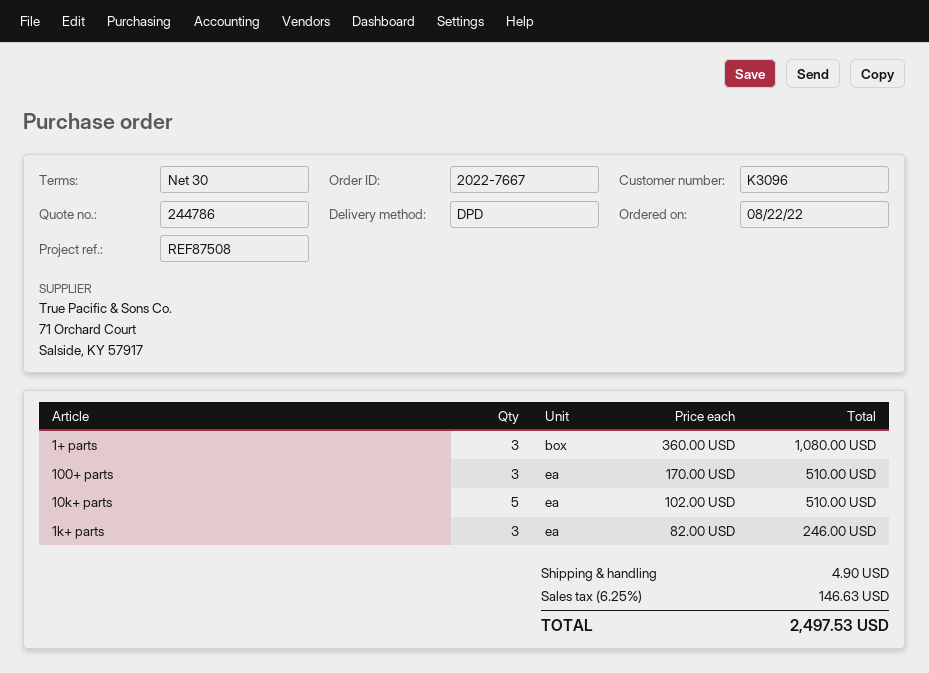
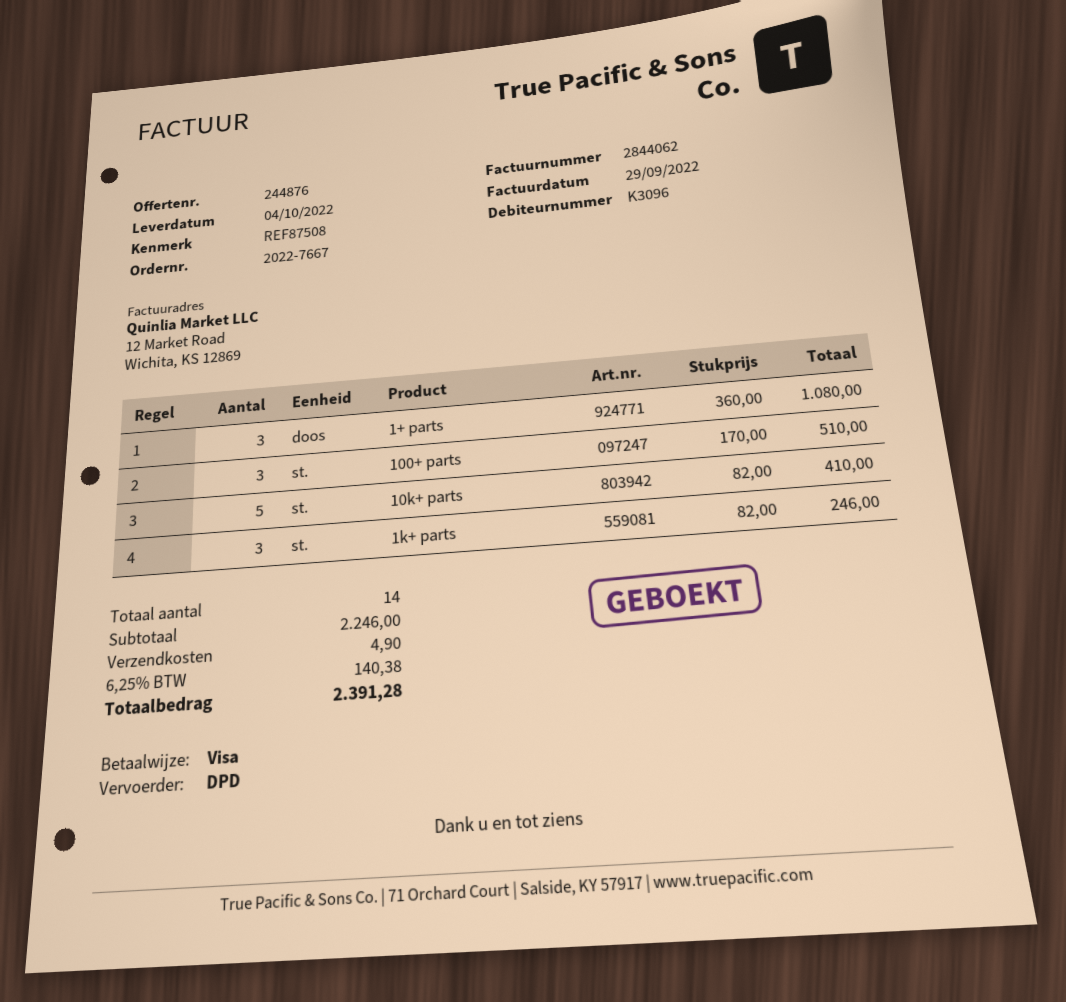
quote number: 244786 -> 244876
10k+ parts: 5 x 102.00 = 510.00 -> 5 x 82.00 = 410.00
tax: 6.25% = 146.63 -> 6.25% = 140.38
total: 2497.53 -> 2391.28

